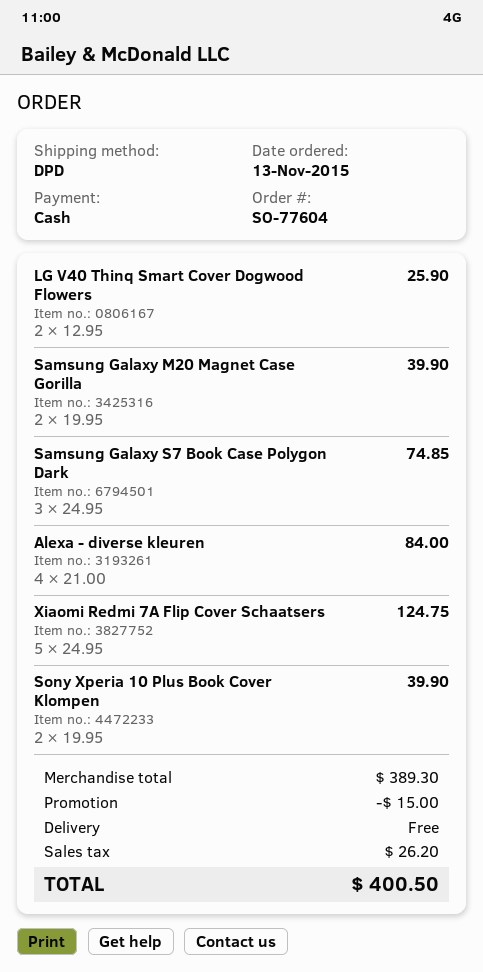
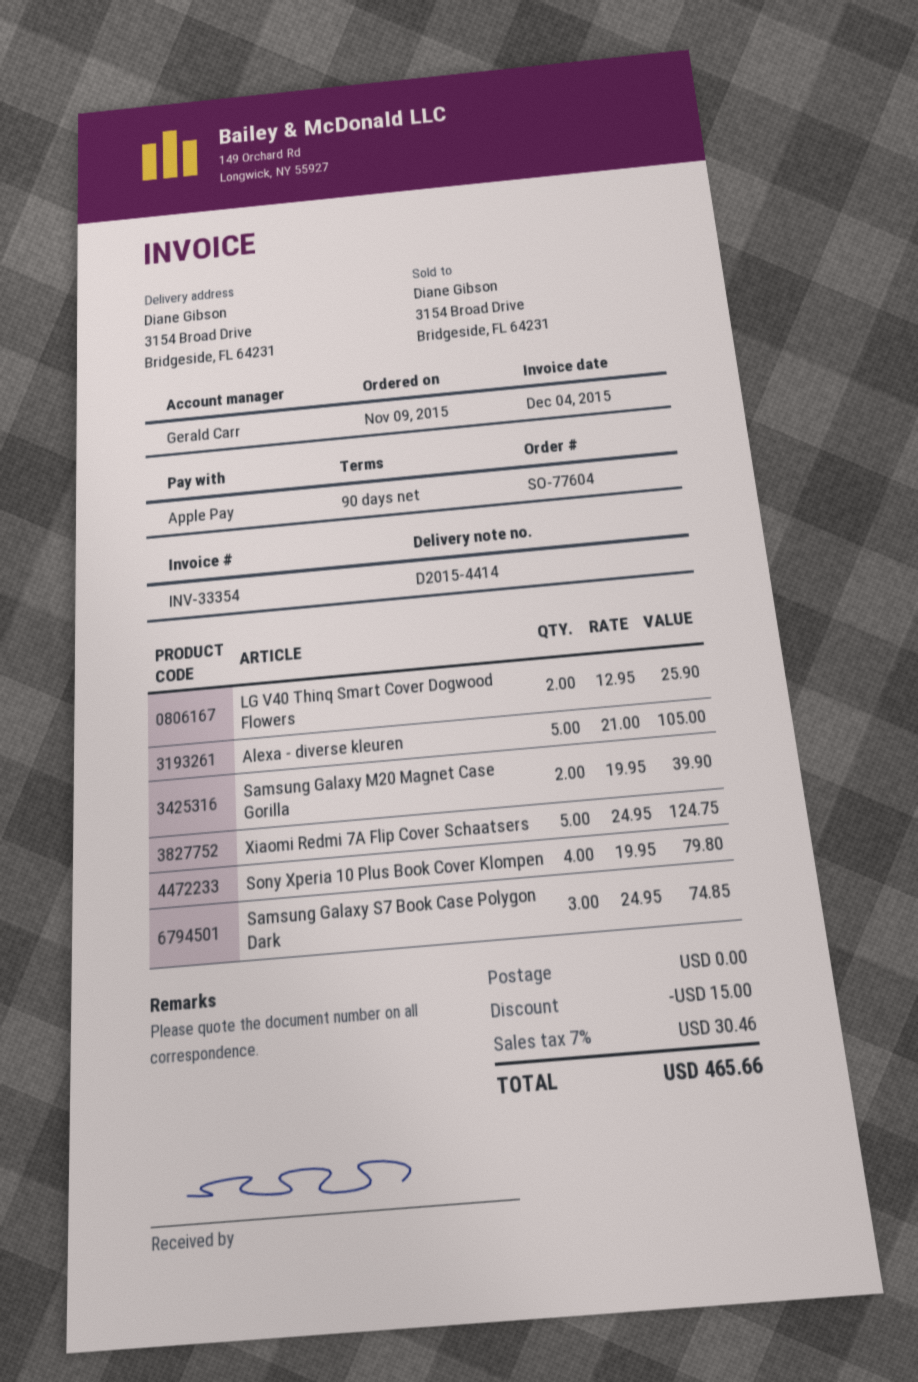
order date: 2015-11-13 -> 2015-11-09
payment method: cash -> Apple Pay
Alexa - diverse kleuren: 4 x 21.00 = 84.00 -> 5 x 21.00 = 105.00
Sony Xperia 10 Plus Book Cover Klompen: 2 x 19.95 = 39.90 -> 4 x 19.95 = 79.80
tax: 26.20 -> 30.46
total: 400.50 -> 465.66

